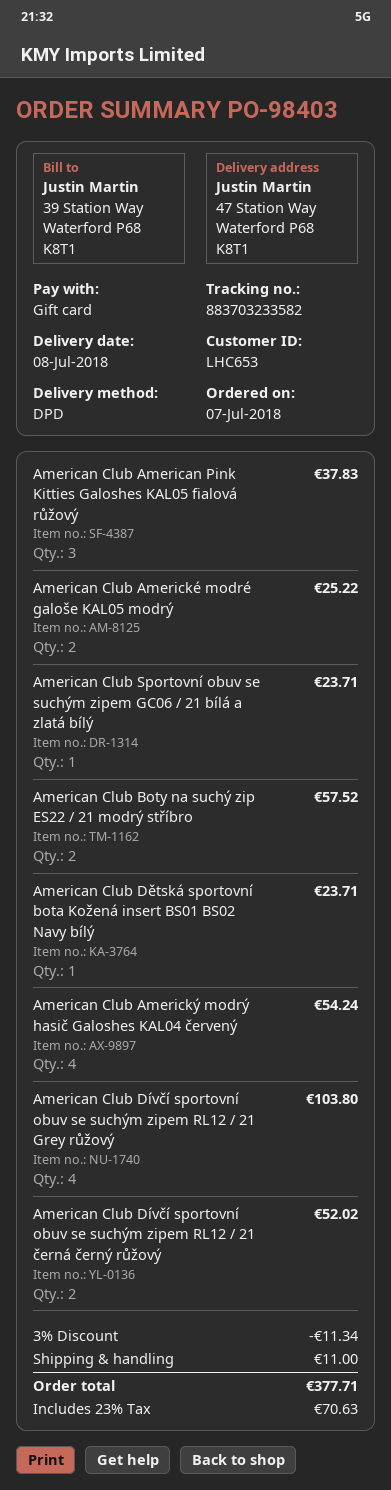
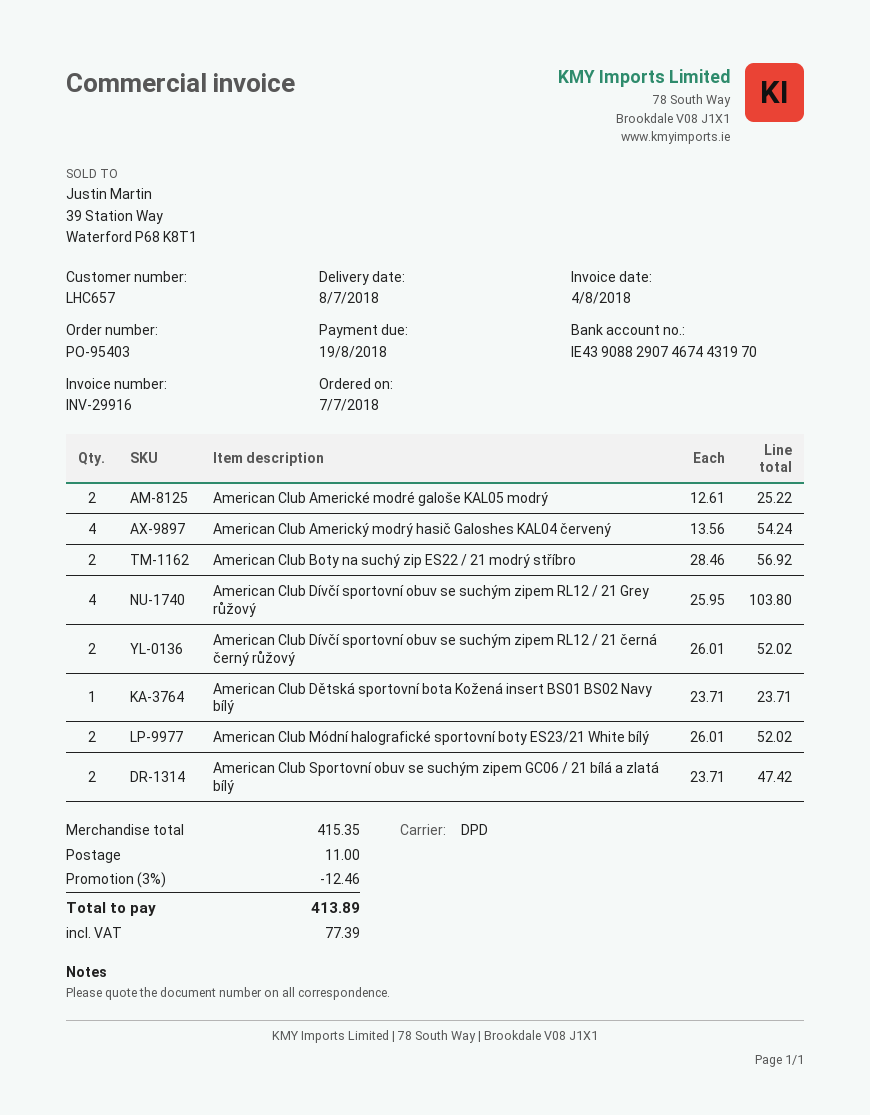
order number: PO-98403 -> PO-95403
customer number: LHC653 -> LHC657
American Club American Pink Kitties Galoshes KAL05 fialová růžový: 3 for 37.83 -> none
American Club Sportovní obuv se suchým zipem GC06 / 21 bílá a zlatá bílý: 1 for 23.71 -> 2 for 47.42
American Club Boty na suchý zip ES22 / 21 modrý stříbro: 2 for 57.52 -> 2 for 56.92
American Club Módní halografické sportovní boty ES23/21 White bílý: none -> 2 for 52.02
discount: 3% = 11.34 -> 3% = 12.46
tax: 70.63 -> 77.39
total: 377.71 -> 413.89

